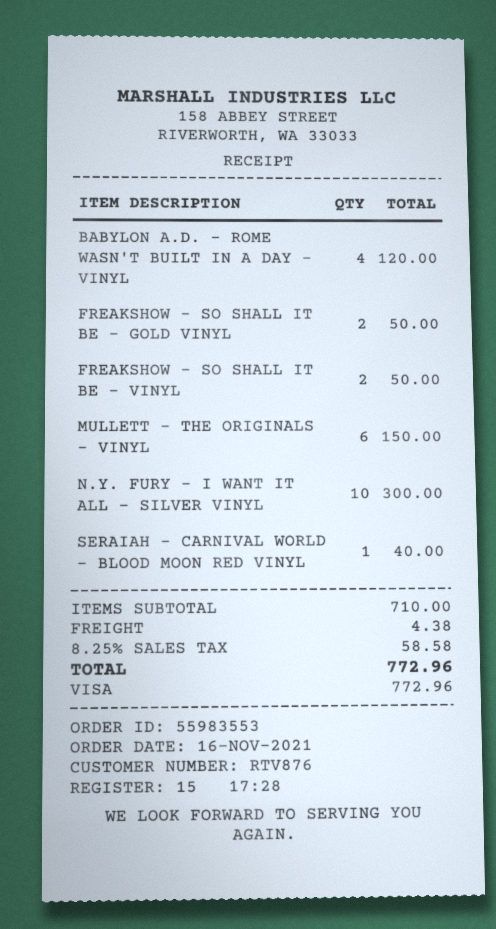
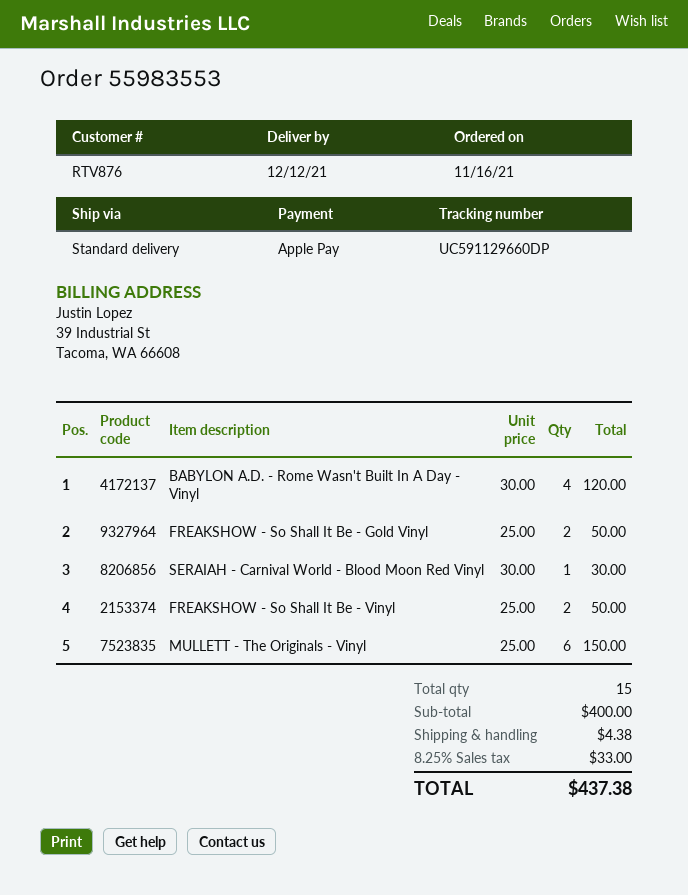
payment method: Visa -> Apple Pay
N.Y. FURY - I WANT IT ALL - SILVER VINYL: 10 for 300.00 -> none
SERAIAH - CARNIVAL WORLD - BLOOD MOON RED VINYL: 1 for 40.00 -> 1 for 30.00
subtotal: 710.00 -> 400.00
tax: 8.25% = 58.58 -> 8.25% = 33.00
total: 772.96 -> 437.38

